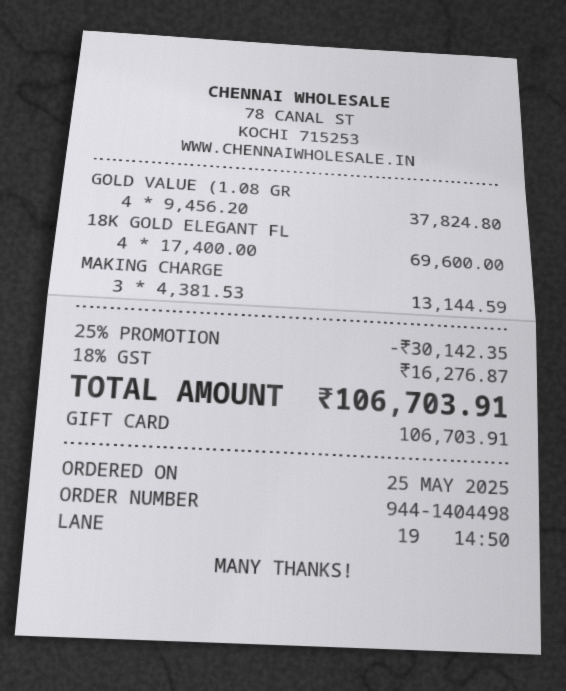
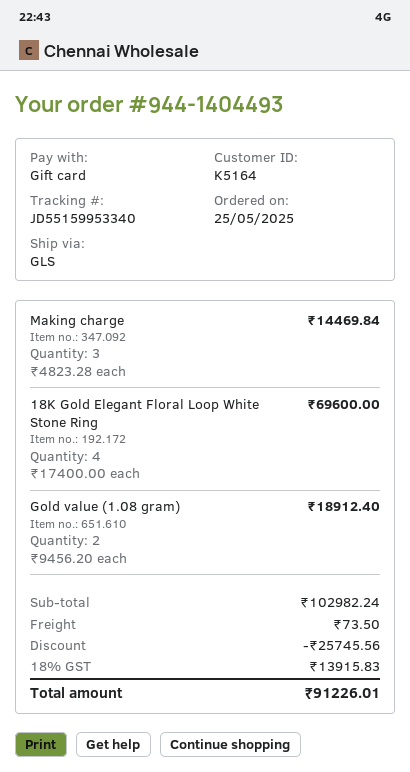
order number: 944-1404498 -> 944-1404493
GOLD VALUE (1.08 GR: 4 x 9456.20 = 37824.80 -> 2 x 9456.20 = 18912.40
MAKING CHARGE: 3 x 4381.53 = 13144.59 -> 3 x 4823.28 = 14469.84
discount: 30142.35 -> 25745.56
shipping: none -> 73.50
tax: 18% = 16276.87 -> 18% = 13915.83
total: 106703.91 -> 91226.01

